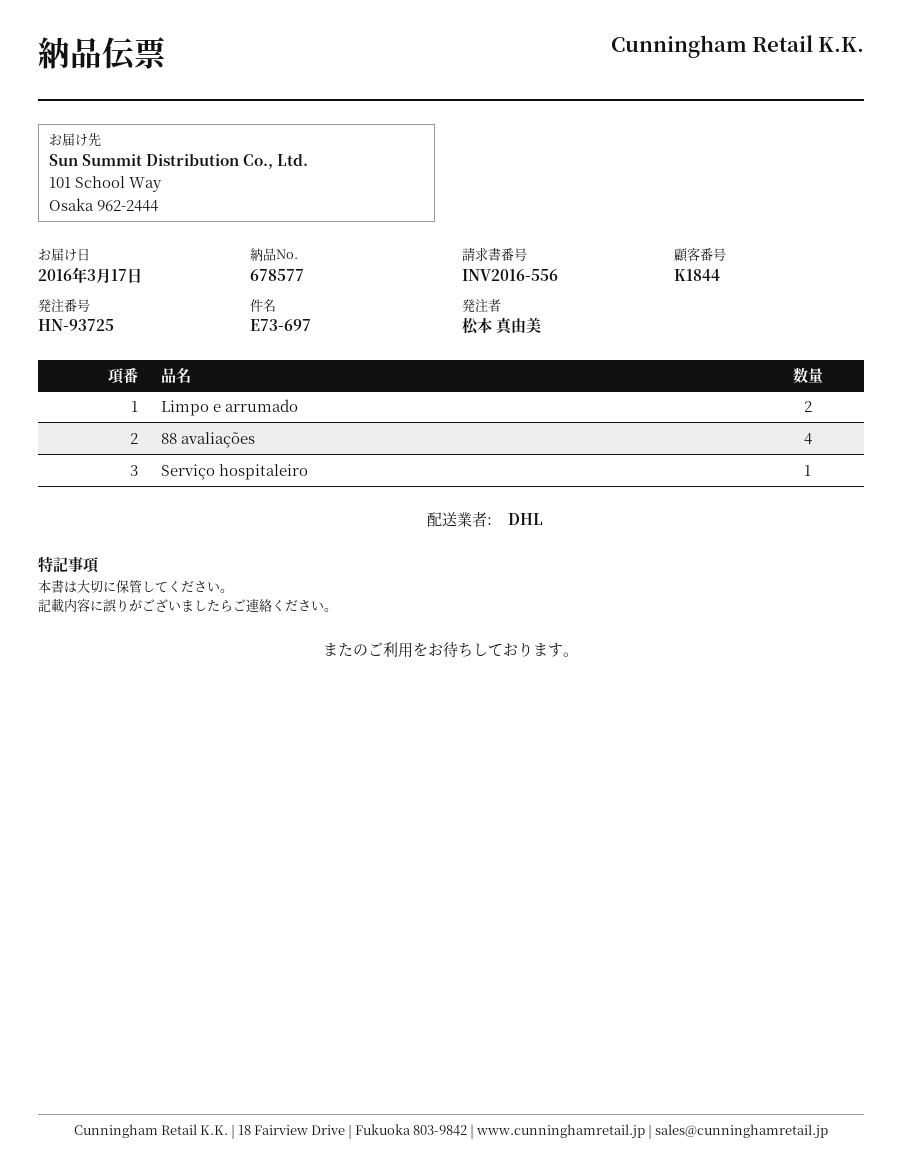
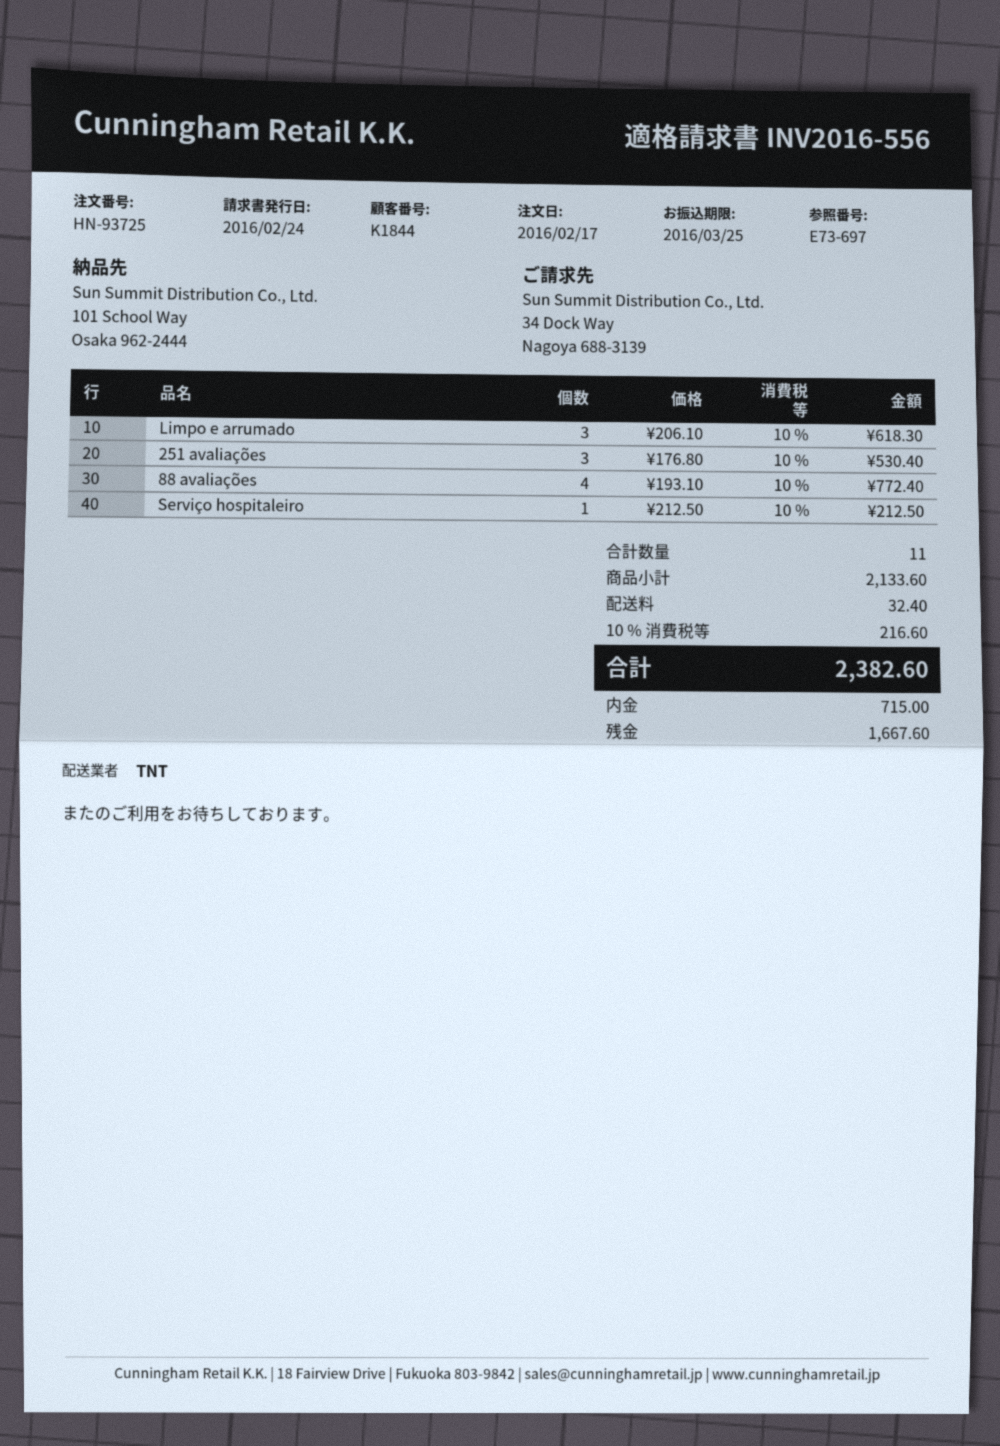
shipping method: DHL -> TNT
Limpo e arrumado: 2 -> 3
251 avaliações: none -> 3

